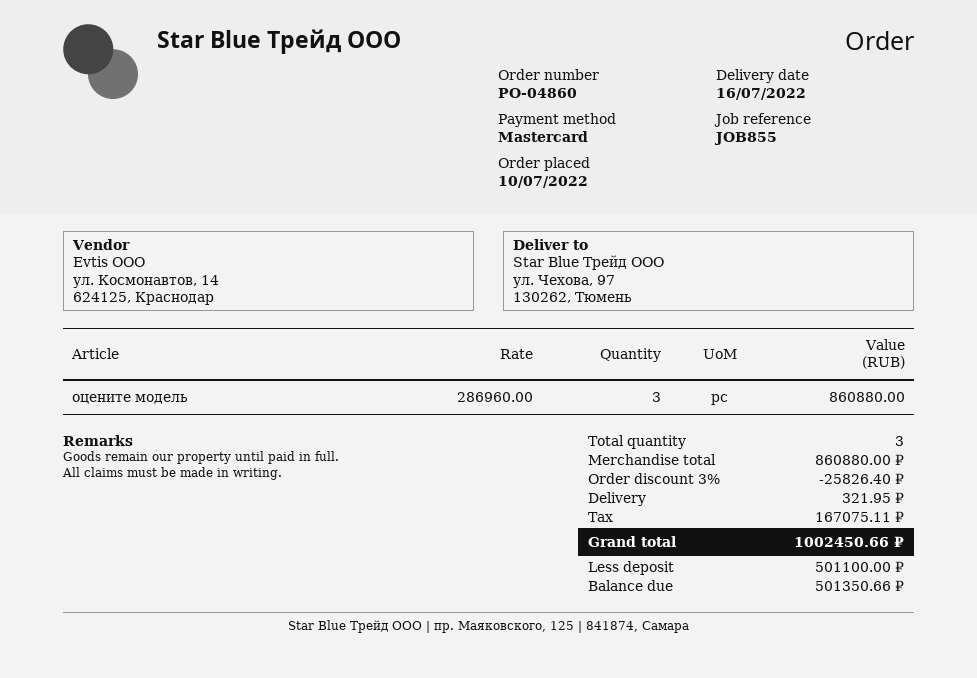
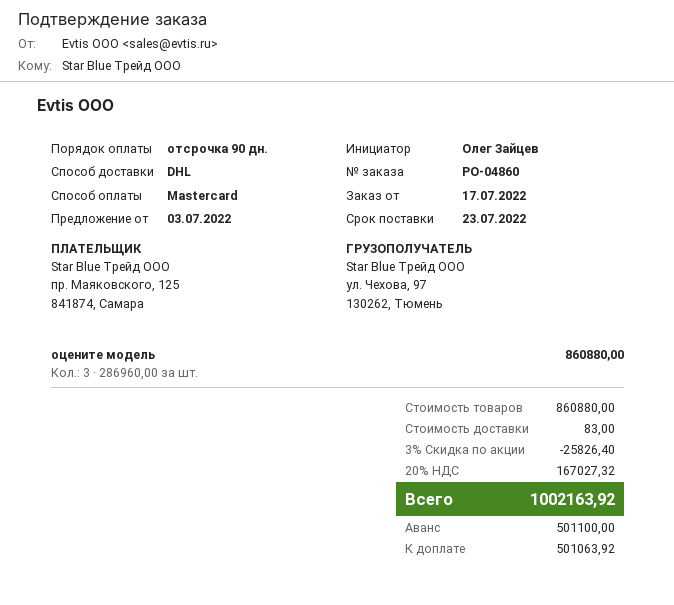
order date: 2022-07-10 -> 2022-07-17
delivery date: 2022-07-16 -> 2022-07-23
shipping: 321.95 -> 83.00
tax: 167075.11 -> 167027.32
total: 1002450.66 -> 1002163.92
balance: 501350.66 -> 501063.92

